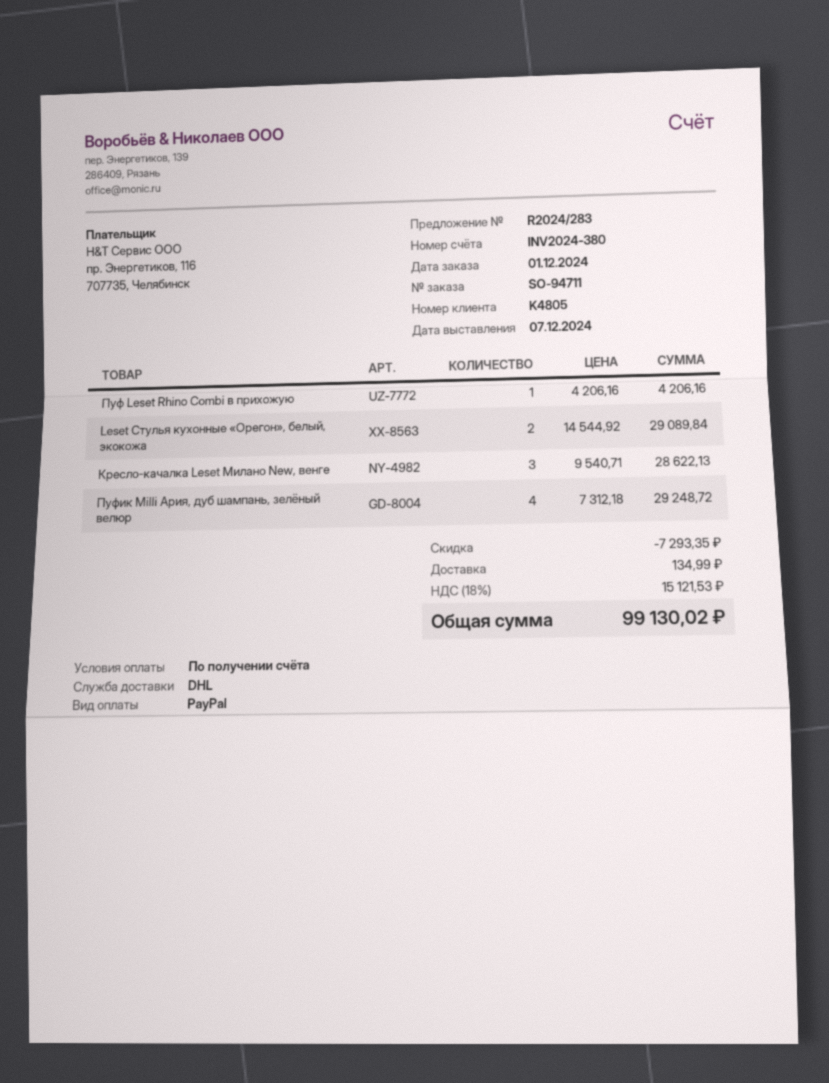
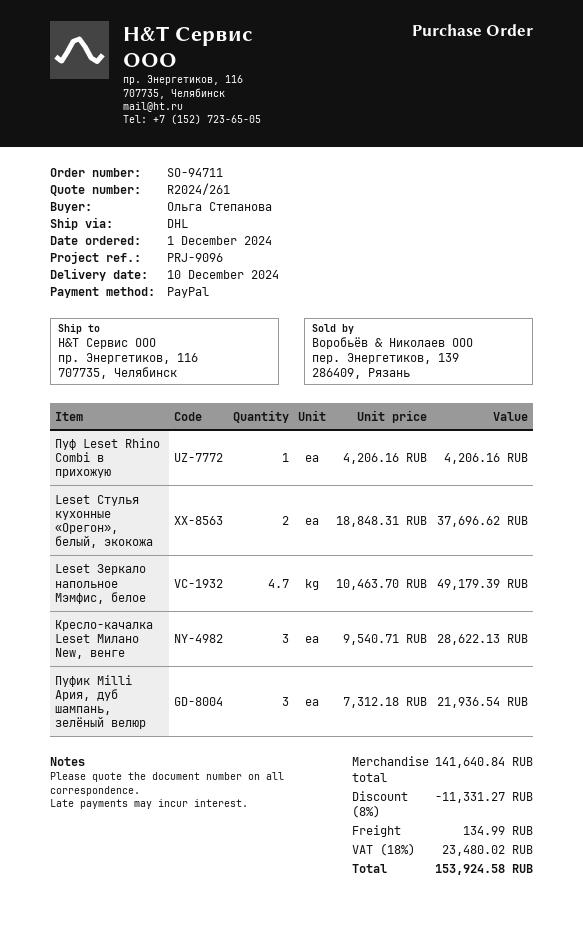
quote number: R2024/283 -> R2024/261
Leset Стулья кухонные «Орегон», белый, экокожа: 2 x 14544.92 = 29089.84 -> 2 x 18848.31 = 37696.62
Пуфик Milli Ария, дуб шампань, зелёный велюр: 4 x 7312.18 = 29248.72 -> 3 x 7312.18 = 21936.54
Leset Зеркало напольное Мэмфис, белое: none -> 4.7 x 10463.70 = 49179.39
discount: 7293.35 -> 11331.27
tax: 18% = 15121.53 -> 18% = 23480.02
total: 99130.02 -> 153924.58

